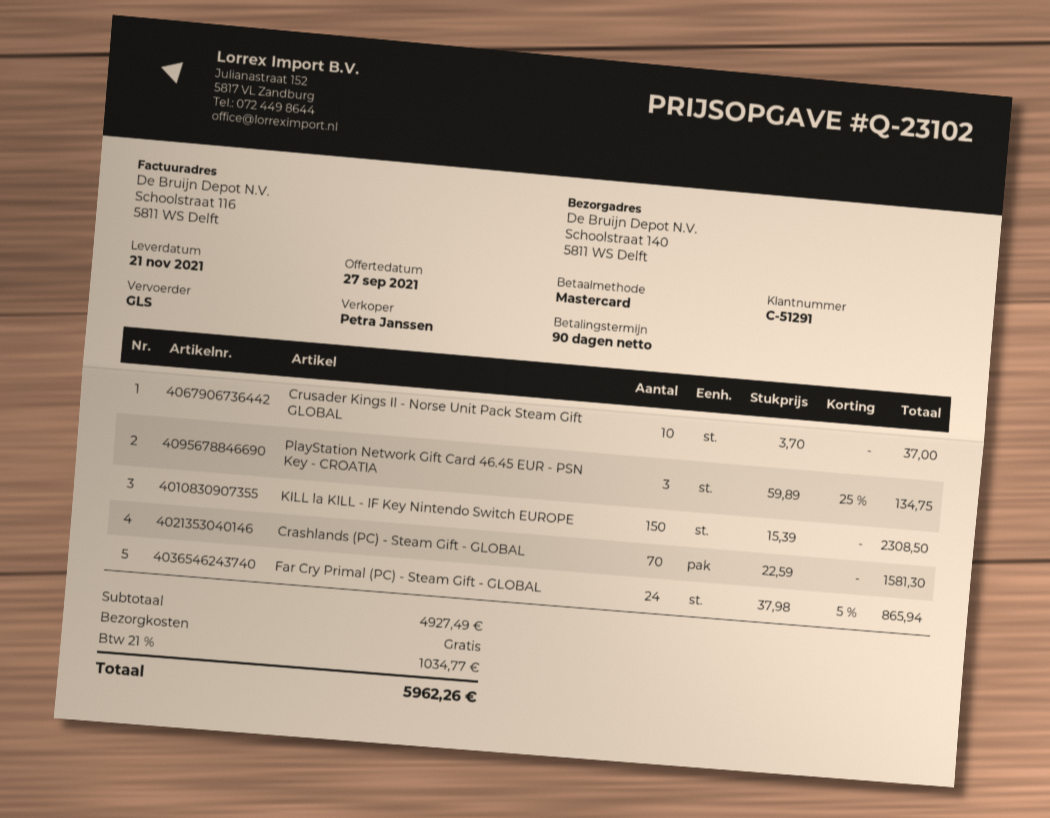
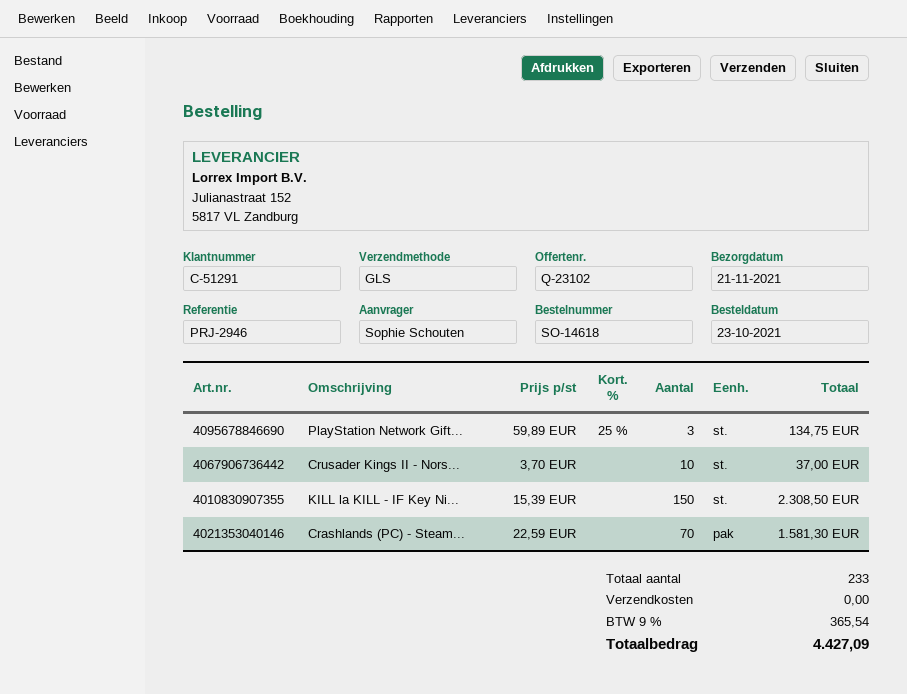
Far Cry Primal (PC) - Steam Gift - GLOBAL: 24 x 37.98 - 5% = 865.94 -> none
tax: 21% = 1034.77 -> 9% = 365.54
total: 5962.26 -> 4427.09

